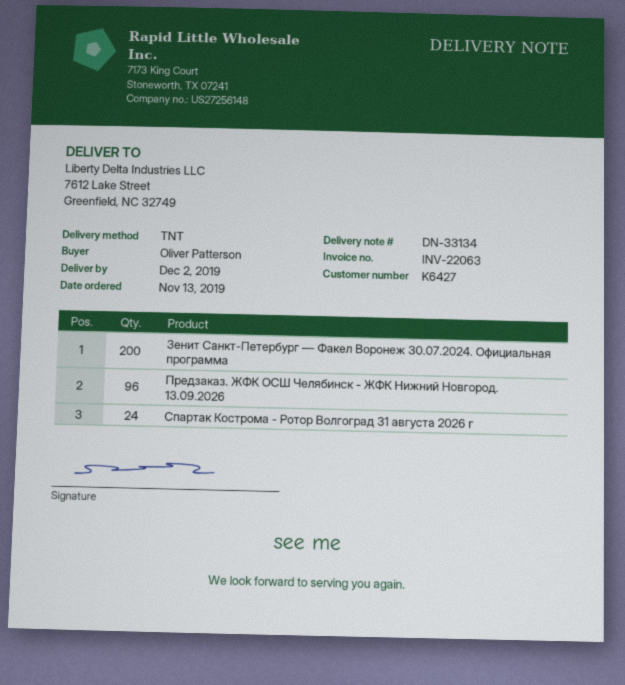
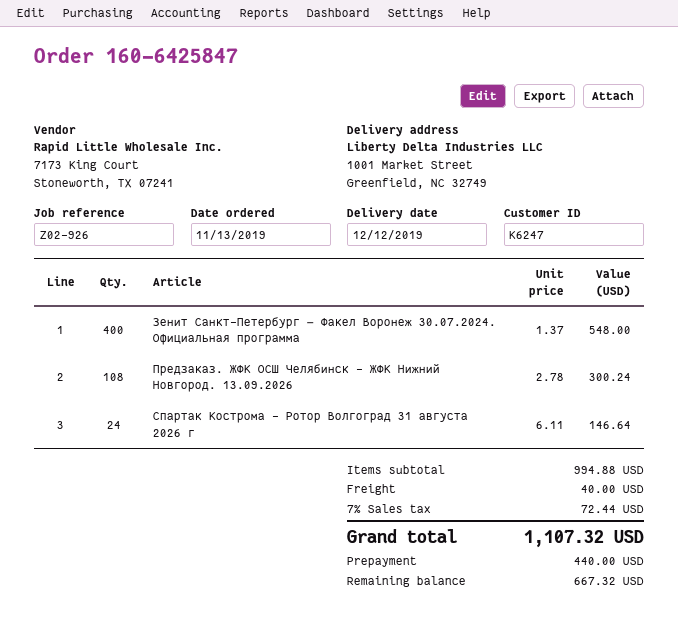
delivery date: 2019-12-02 -> 2019-12-12
customer number: K6427 -> K6247
ship to: 7612 Lake Street, Greenfield, NC 32749 -> 1001 Market Street, Greenfield, NC 32749
Зенит Санкт-Петербург — Факел Воронеж 30.07.2024. Официальная программа: 200 -> 400
Предзаказ. ЖФК ОСШ Челябинск - ЖФК Нижний Новгород. 13.09.2026: 96 -> 108

